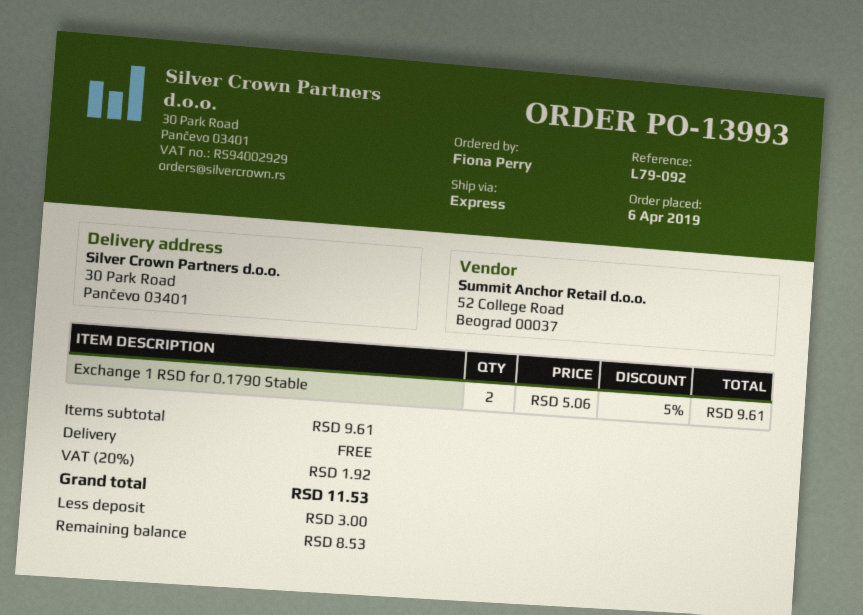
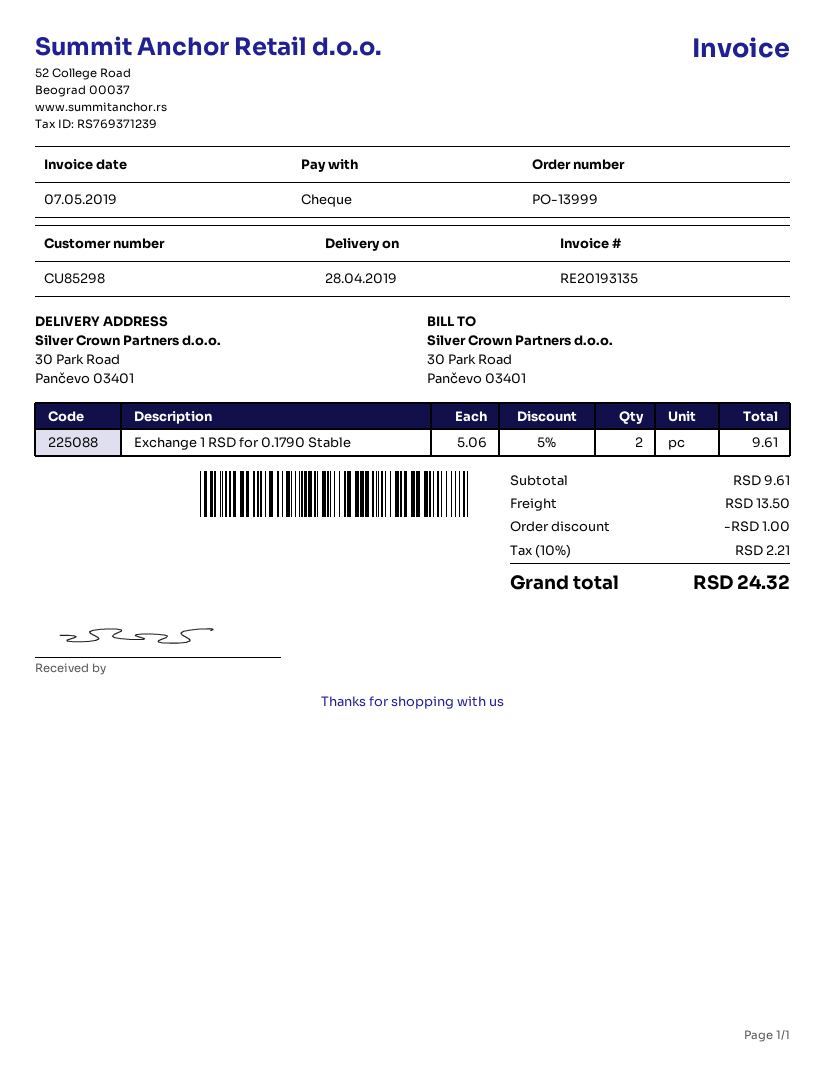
order number: PO-13993 -> PO-13999
discount: none -> 1.00
shipping: 0.00 -> 13.50
tax: 20% = 1.92 -> 10% = 2.21
total: 11.53 -> 24.32

